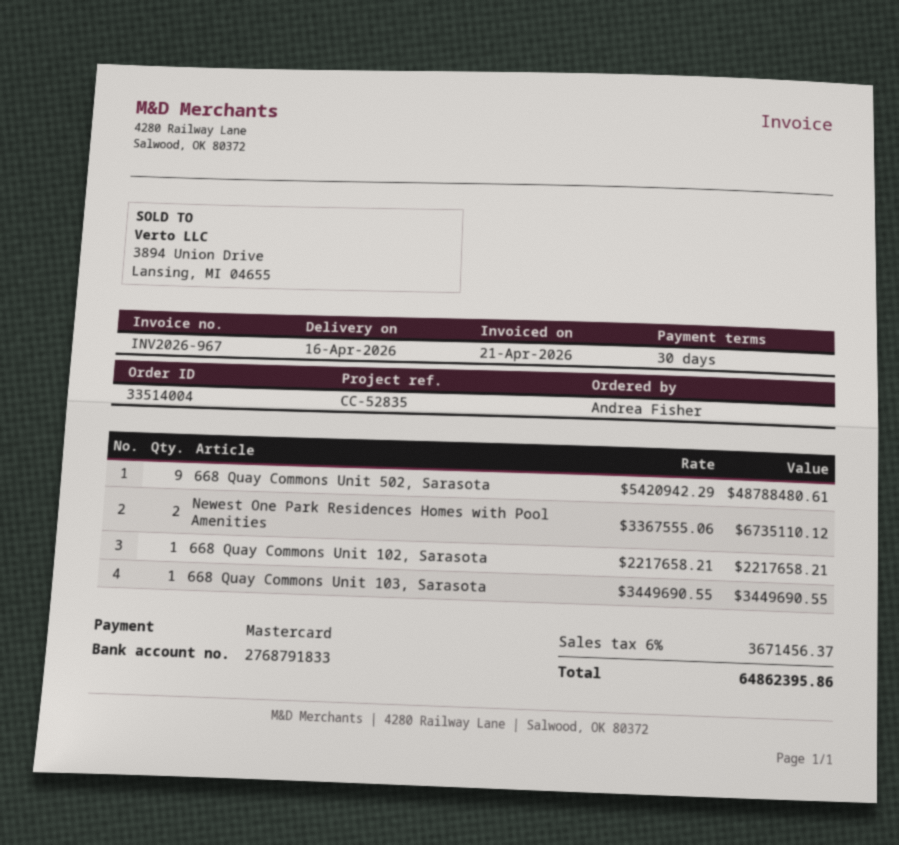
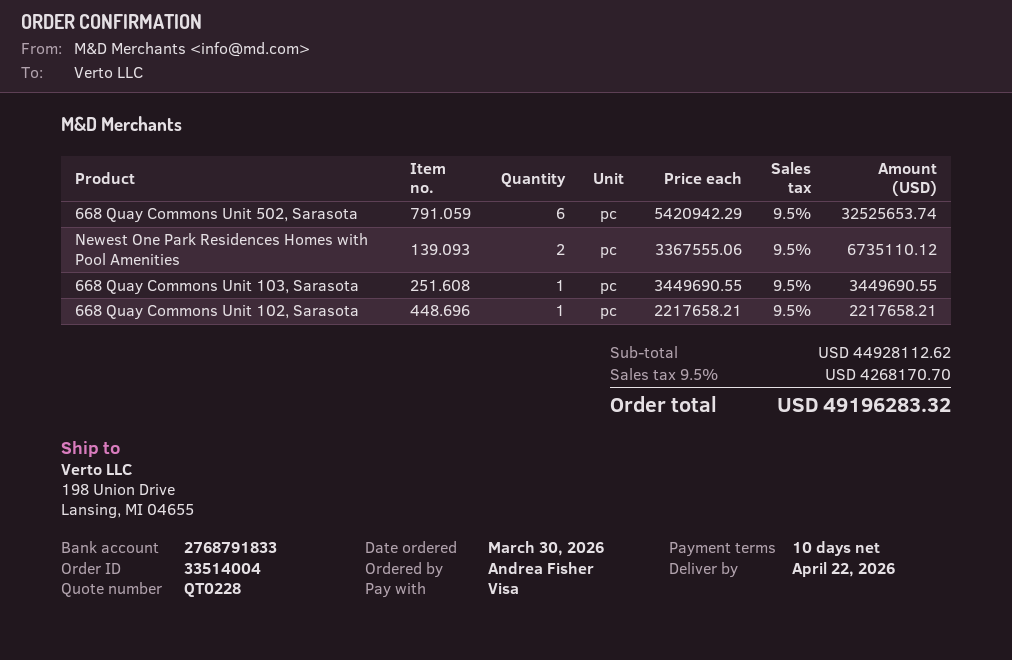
delivery date: 2026-04-16 -> 2026-04-22
payment terms: 30 days -> 10 days
payment method: Mastercard -> Visa
668 Quay Commons Unit 502, Sarasota: 9 x 5420942.29 = 48788480.61 -> 6 x 5420942.29 = 32525653.74
tax: 6% = 3671456.37 -> 9.5% = 4268170.70
total: 64862395.86 -> 49196283.32

